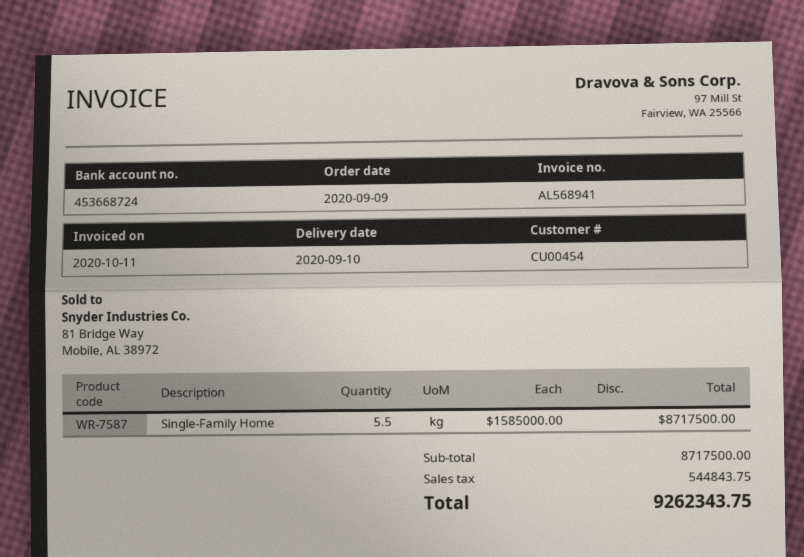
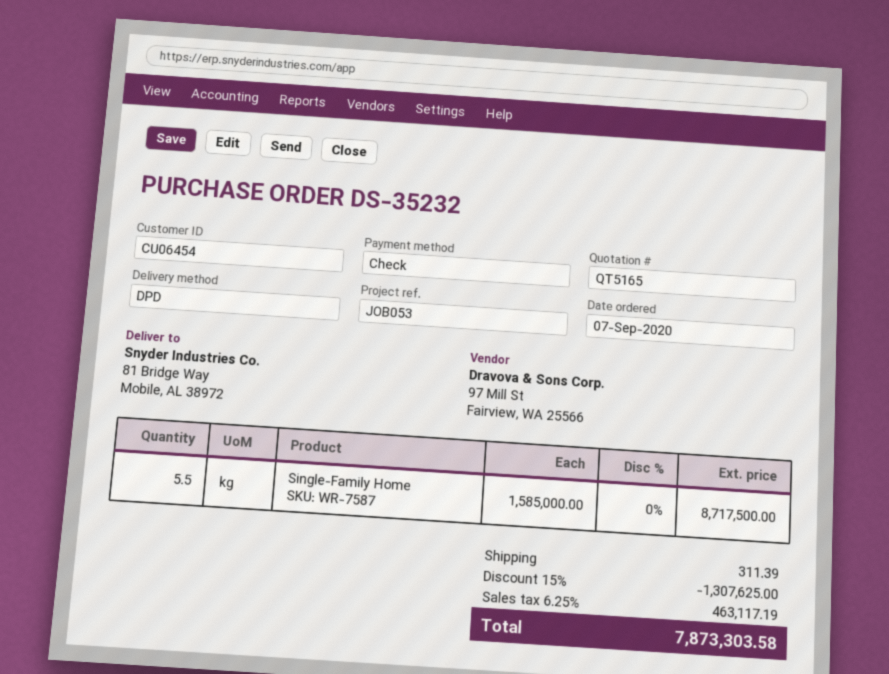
order date: 2020-09-09 -> 2020-09-07
customer number: CU00454 -> CU06454
discount: none -> 15% = 1307625.00
shipping: none -> 311.39
tax: 544843.75 -> 463117.19
total: 9262343.75 -> 7873303.58

